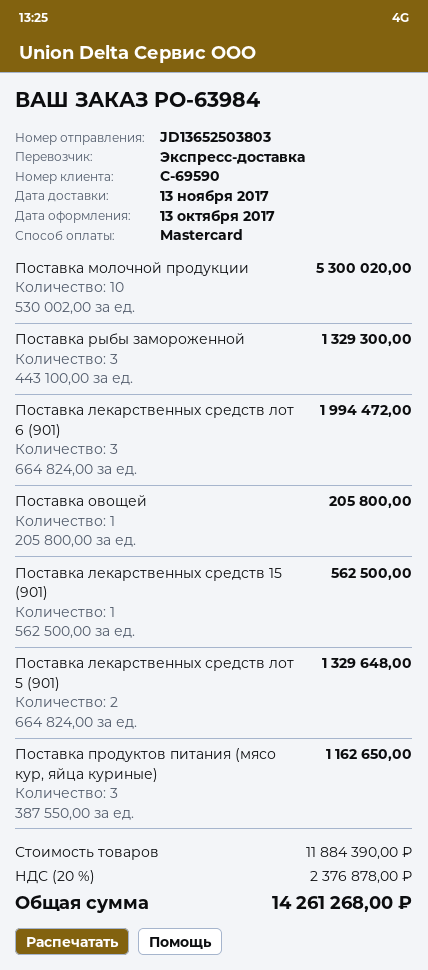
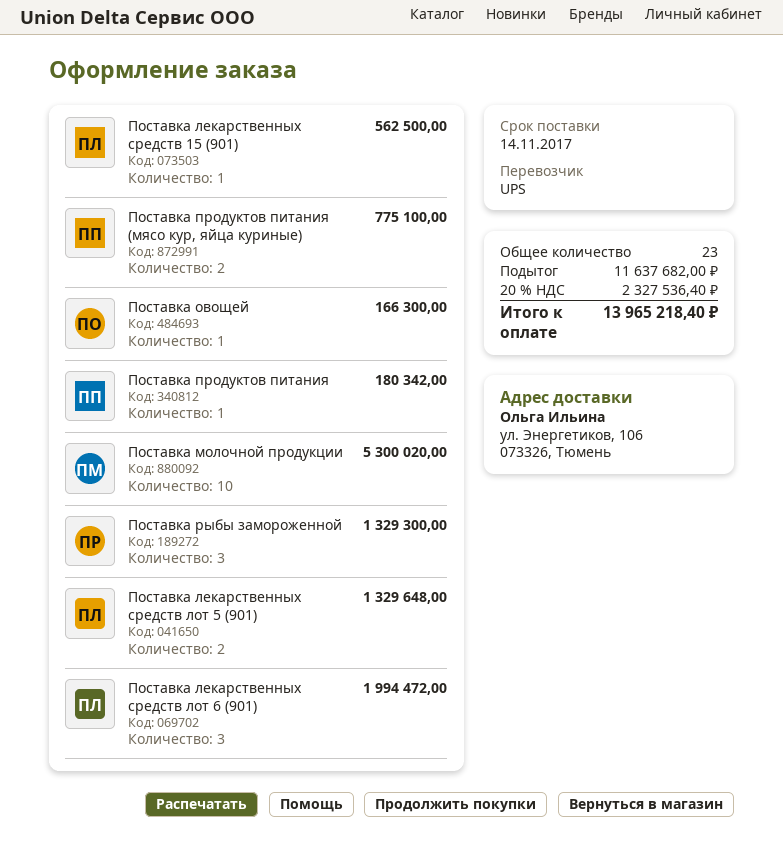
delivery date: 2017-11-13 -> 2017-11-14
shipping method: express -> UPS
Поставка овощей: 1 for 205800.00 -> 1 for 166300.00
Поставка продуктов питания (мясо кур, яйца куриные): 3 for 1162650.00 -> 2 for 775100.00
Поставка продуктов питания: none -> 1 for 180342.00
subtotal: 11884390.00 -> 11637682.00
tax: 20% = 2376878.00 -> 20% = 2327536.40
total: 14261268.00 -> 13965218.40

